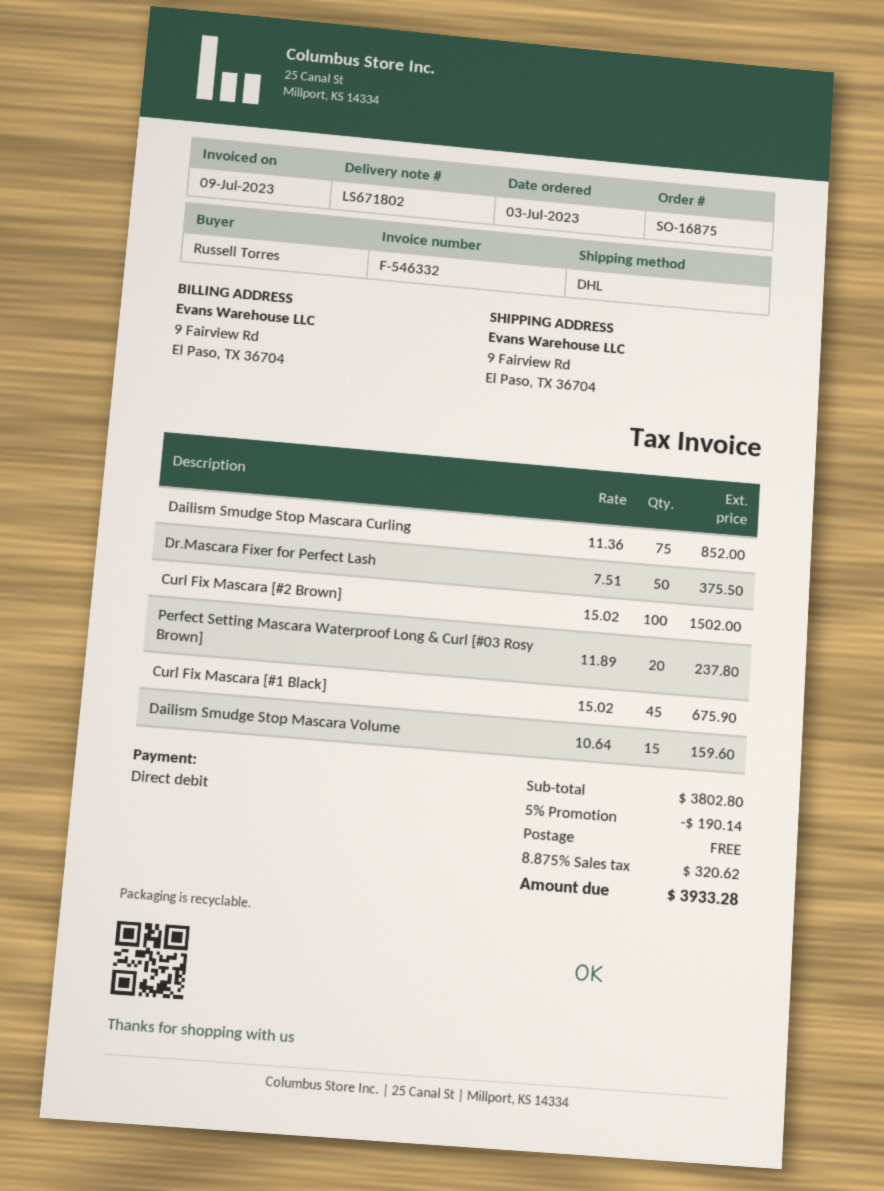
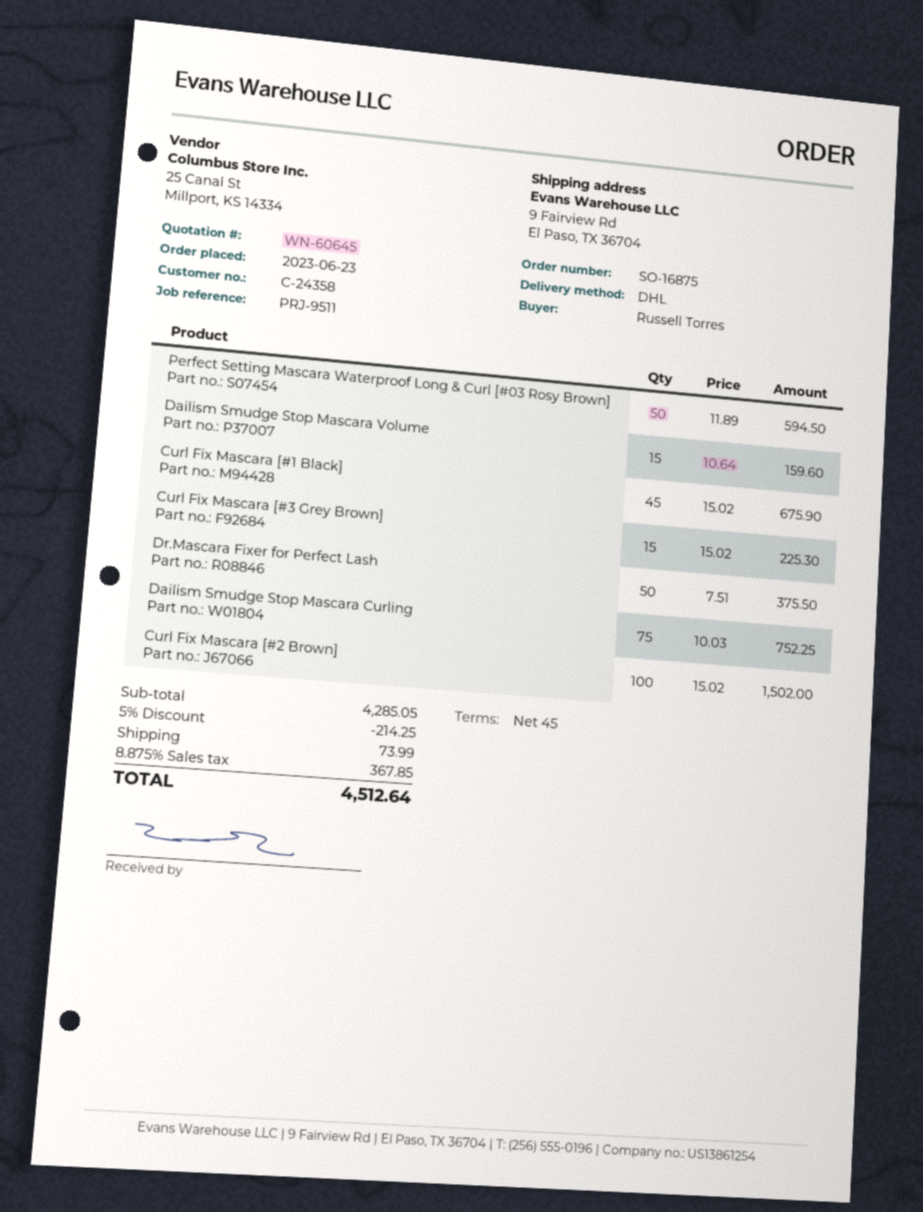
order date: 2023-07-03 -> 2023-06-23
Dailism Smudge Stop Mascara Curling: 75 x 11.36 = 852.00 -> 75 x 10.03 = 752.25
Perfect Setting Mascara Waterproof Long & Curl [#03 Rosy Brown]: 20 x 11.89 = 237.80 -> 50 x 11.89 = 594.50
Curl Fix Mascara [#3 Grey Brown]: none -> 15 x 15.02 = 225.30
subtotal: 3802.80 -> 4285.05
discount: 5% = 190.14 -> 5% = 214.25
shipping: 0.00 -> 73.99
tax: 8.875% = 320.62 -> 8.875% = 367.85
total: 3933.28 -> 4512.64

